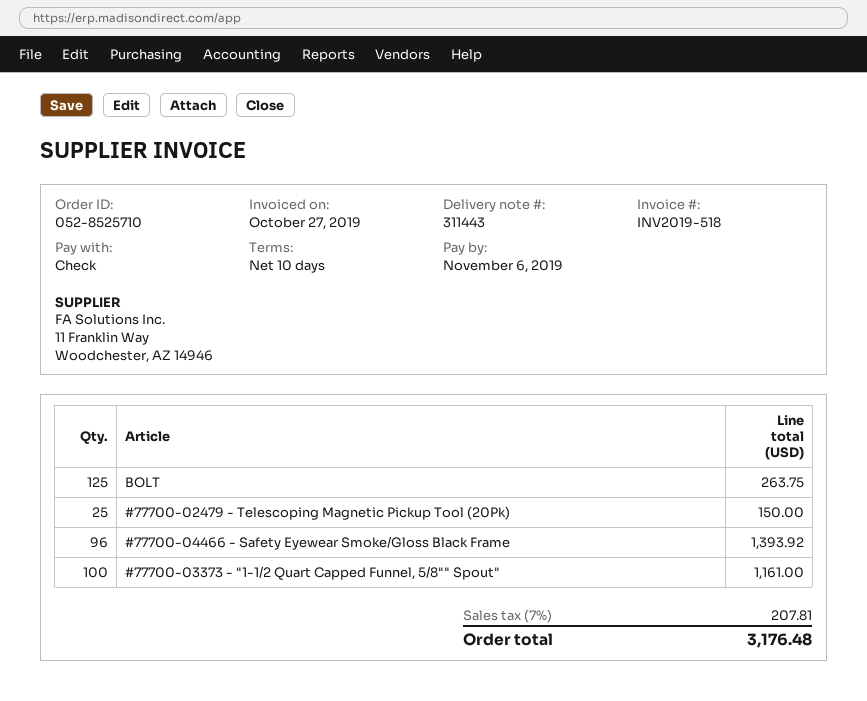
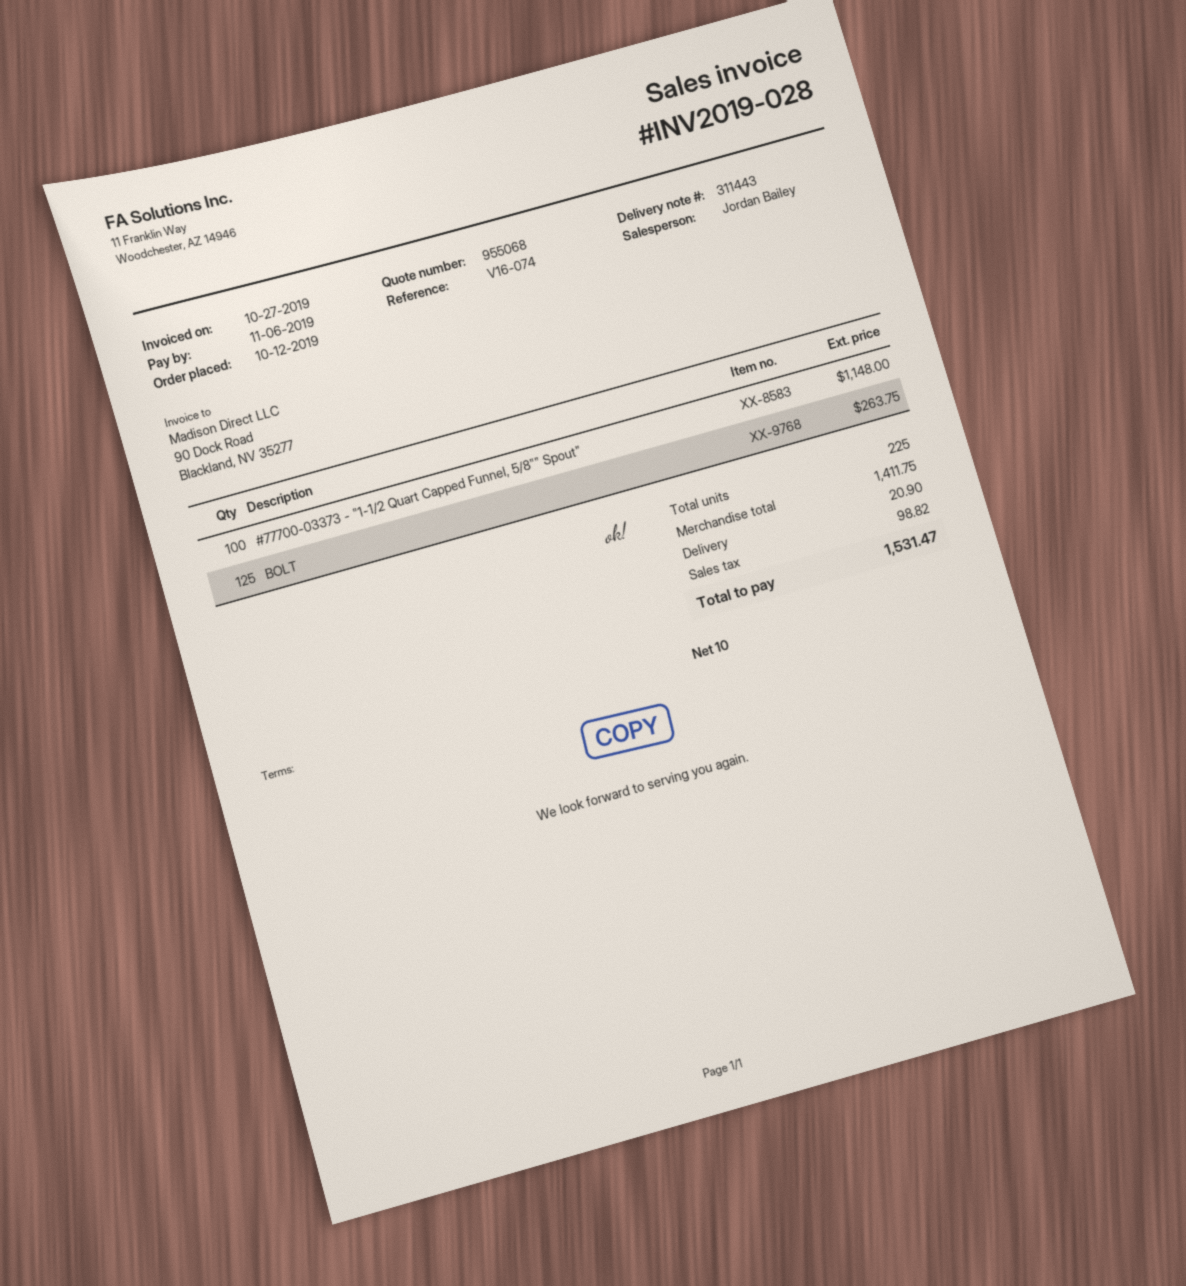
invoice number: INV2019-518 -> INV2019-028
#77700-02479 - Telescoping Magnetic Pickup Tool (20Pk): 25 for 150.00 -> none
#77700-04466 - Safety Eyewear Smoke/Gloss Black Frame: 96 for 1393.92 -> none
#77700-03373 - "1-1/2 Quart Capped Funnel, 5/8"" Spout": 100 for 1161.00 -> 100 for 1148.00
shipping: none -> 20.90
tax: 207.81 -> 98.82
total: 3176.48 -> 1531.47

